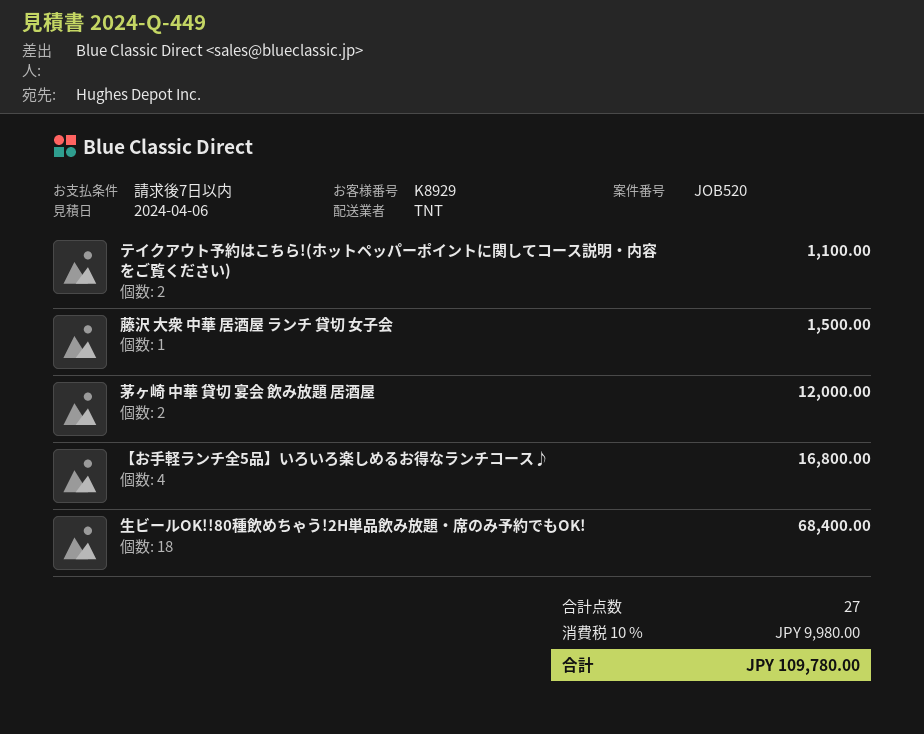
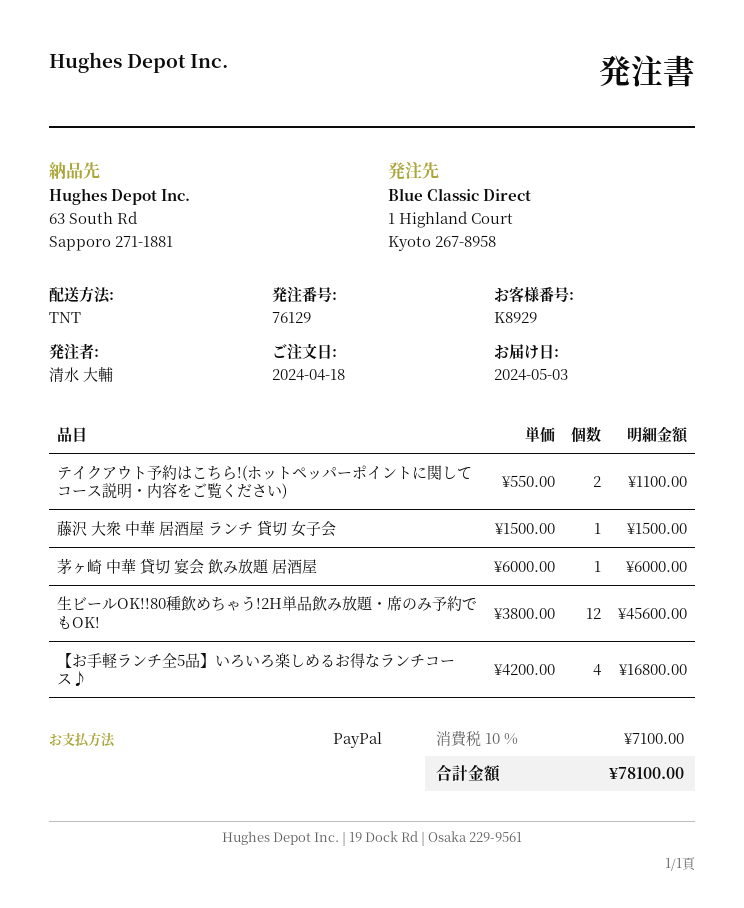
茅ヶ崎 中華 貸切 宴会 飲み放題 居酒屋: 2 for 12000.00 -> 1 for 6000.00
生ビールOK!!80種飲めちゃう!2H単品飲み放題・席のみ予約でもOK!: 18 for 68400.00 -> 12 for 45600.00
tax: 10% = 9980.00 -> 10% = 7100.00
total: 109780.00 -> 78100.00

